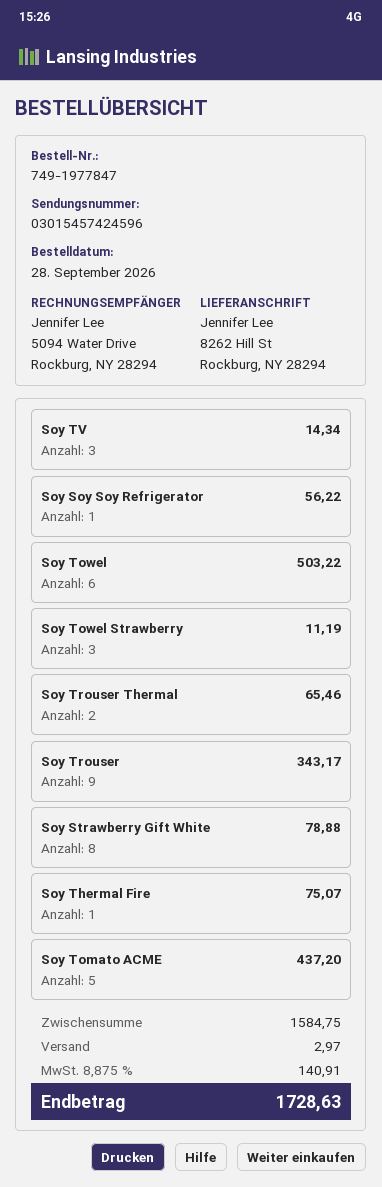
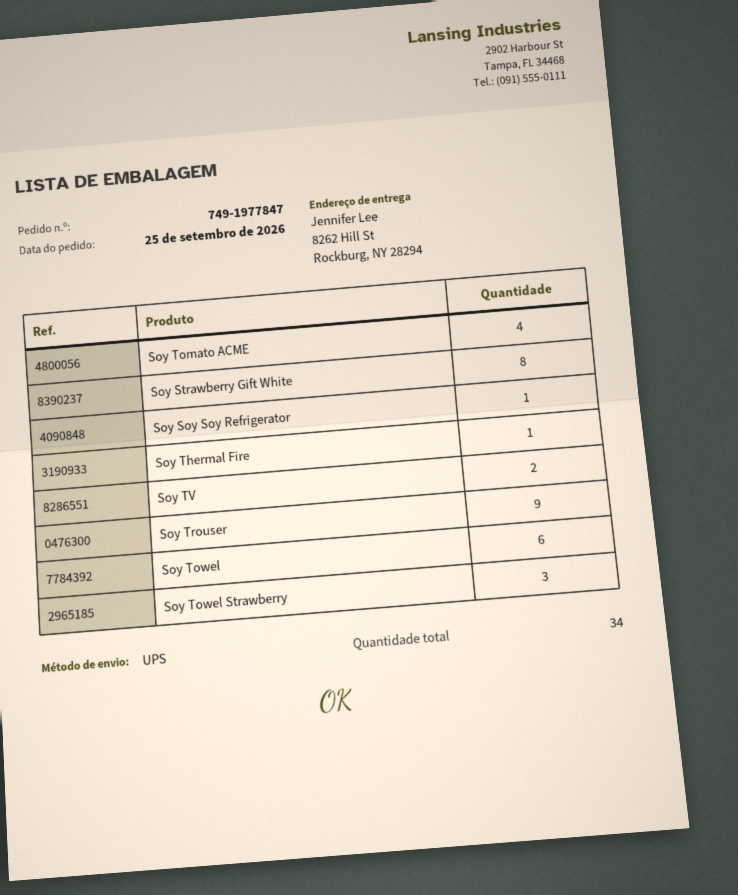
order date: 2026-09-28 -> 2026-09-25
Soy TV: 3 -> 2
Soy Trouser Thermal: 2 -> none
Soy Tomato ACME: 5 -> 4

